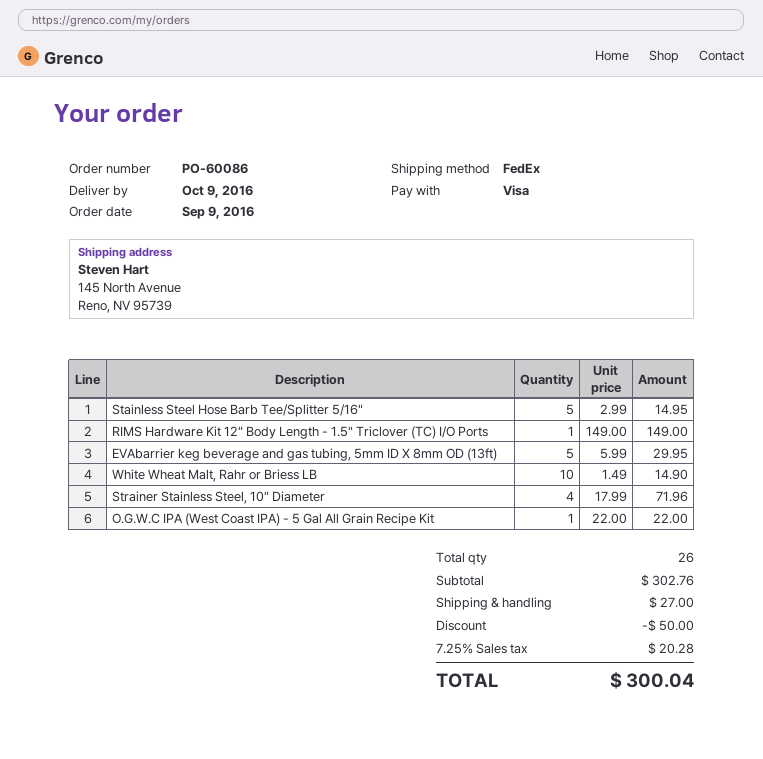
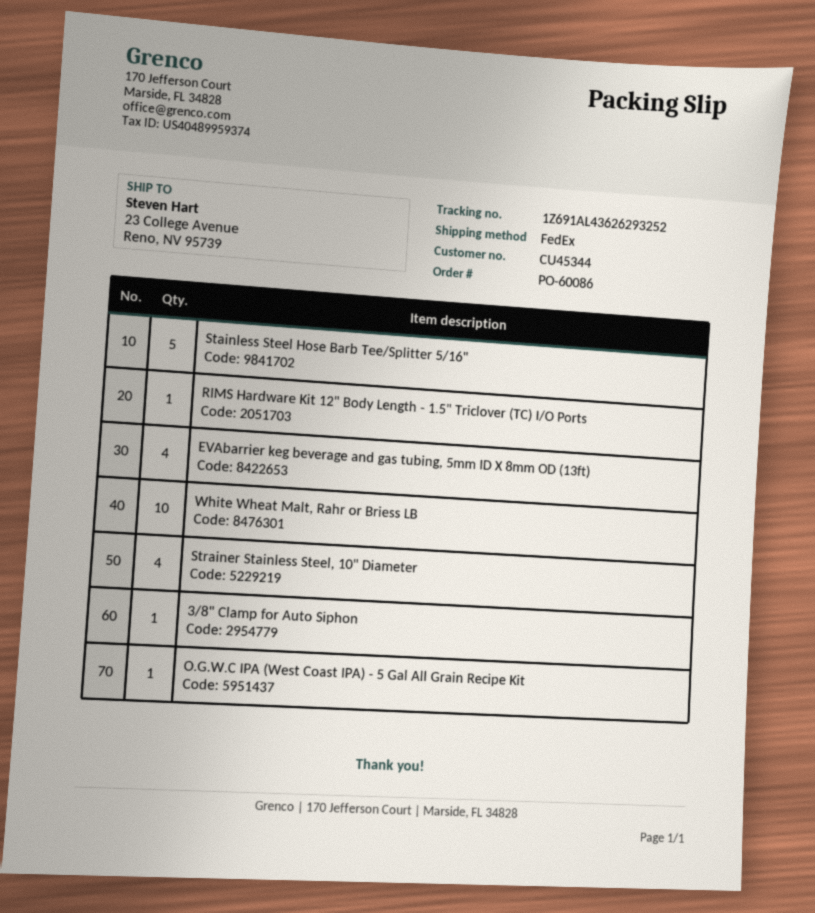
ship to: 145 North Avenue, Reno, NV 95739 -> 23 College Avenue, Reno, NV 95739
EVAbarrier keg beverage and gas tubing, 5mm ID X 8mm OD (13ft): 5 -> 4
3/8" Clamp for Auto Siphon: none -> 1

